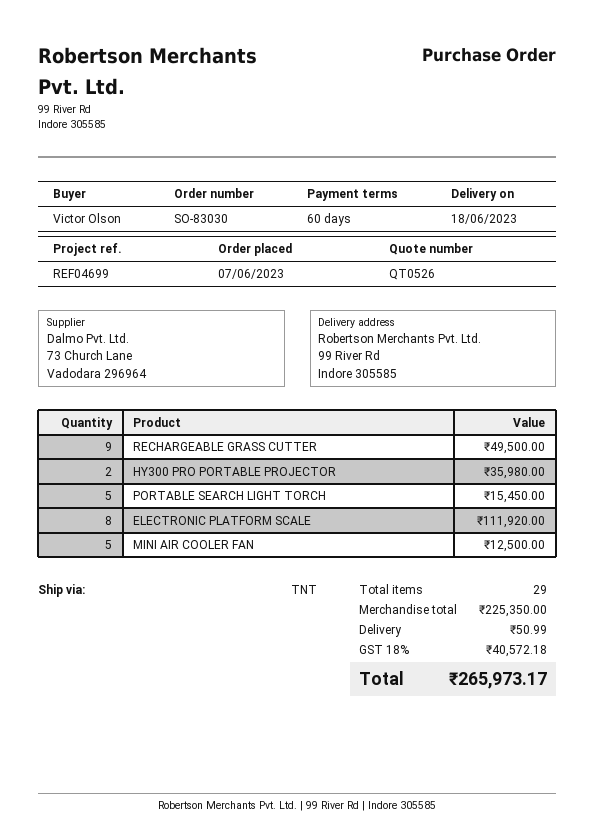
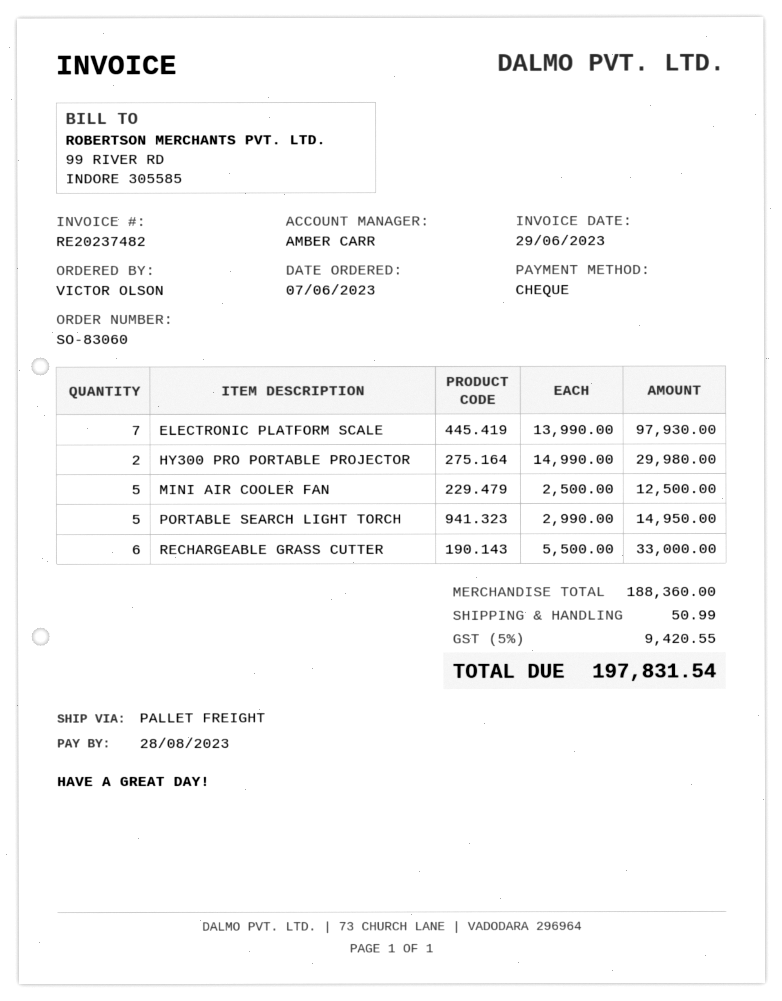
order number: SO-83030 -> SO-83060
shipping method: TNT -> pallet freight
RECHARGEABLE GRASS CUTTER: 9 for 49500.00 -> 6 for 33000.00
HY300 PRO PORTABLE PROJECTOR: 2 for 35980.00 -> 2 for 29980.00
PORTABLE SEARCH LIGHT TORCH: 5 for 15450.00 -> 5 for 14950.00
ELECTRONIC PLATFORM SCALE: 8 for 111920.00 -> 7 for 97930.00
subtotal: 225350.00 -> 188360.00
tax: 18% = 40572.18 -> 5% = 9420.55
total: 265973.17 -> 197831.54

